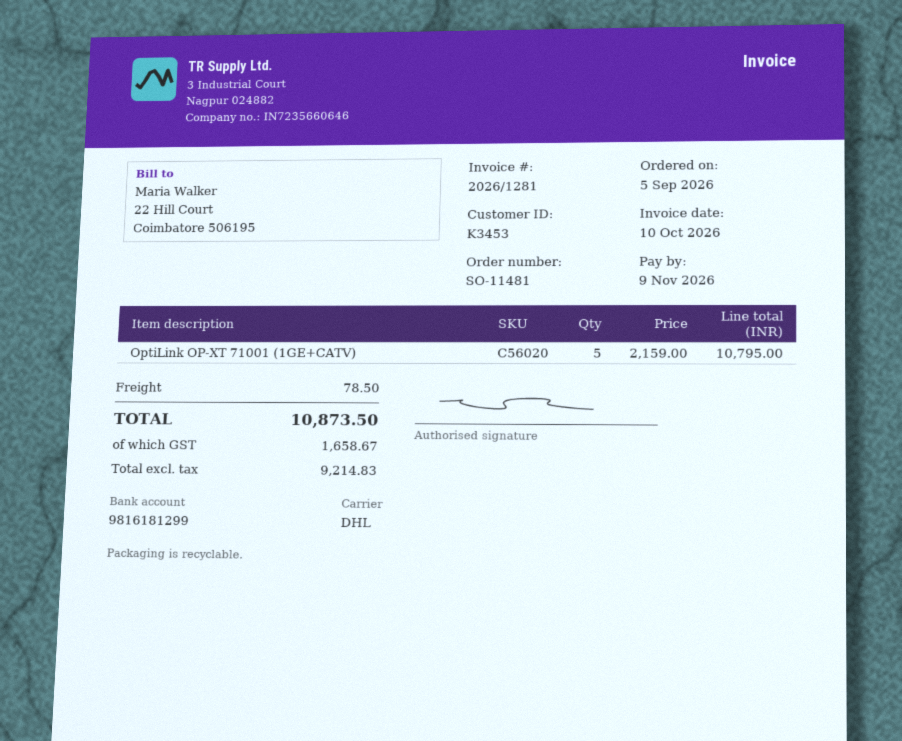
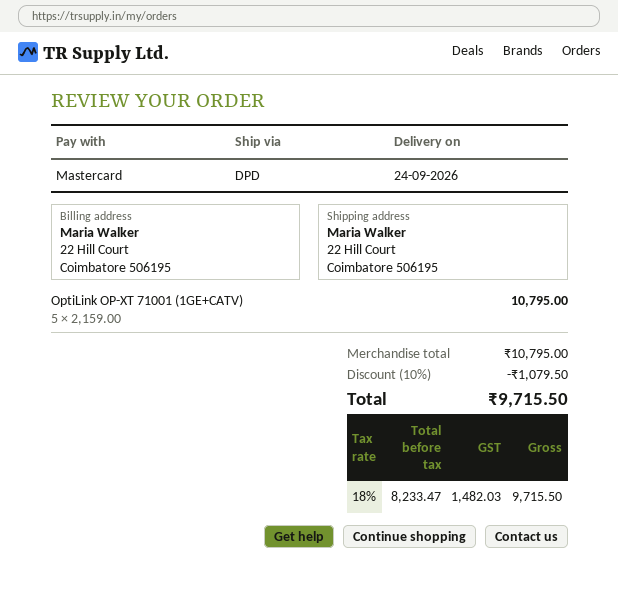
shipping method: DHL -> DPD
discount: none -> 10% = 1079.50
shipping: 78.50 -> none
net: 9214.83 -> 8233.47
tax: 1658.67 -> 1482.03
total: 10873.50 -> 9715.50

